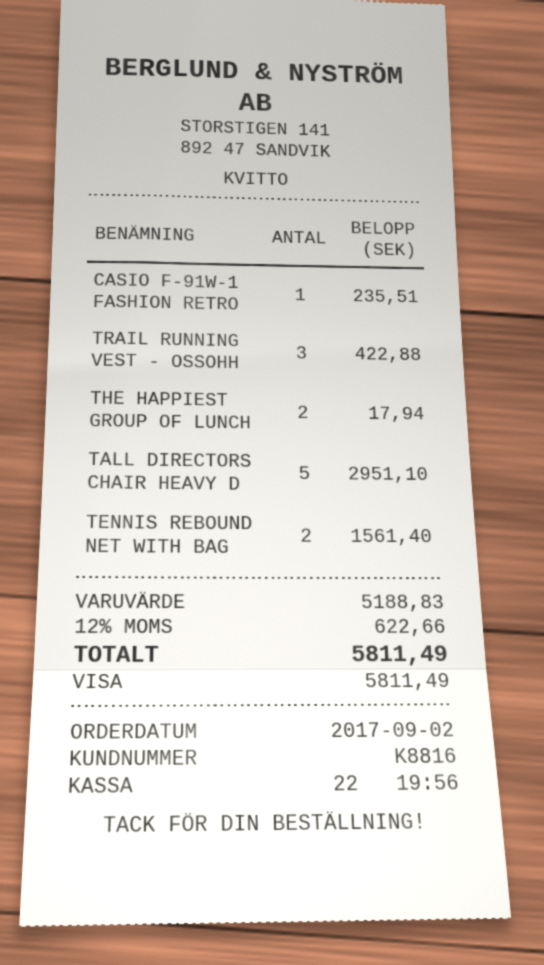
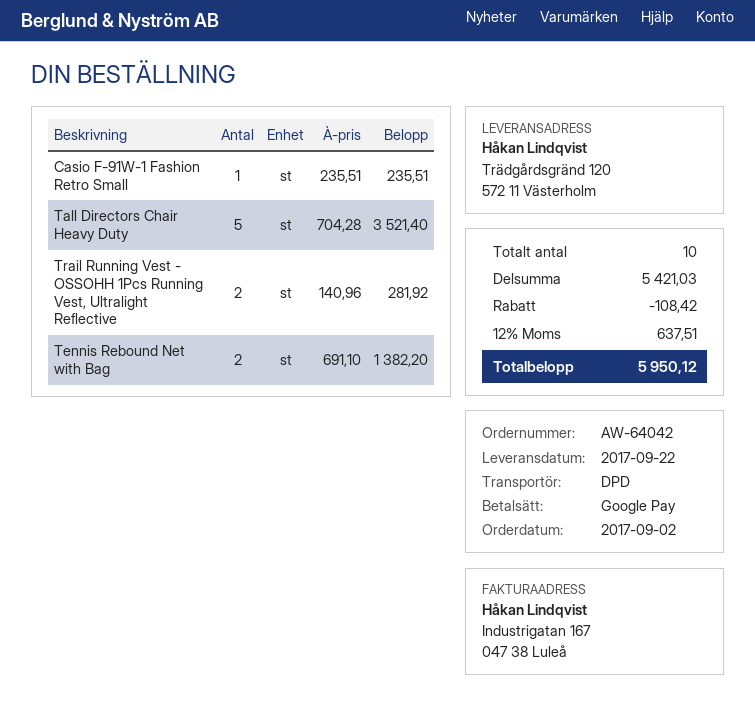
payment method: Visa -> Google Pay
TRAIL RUNNING VEST - OSSOHH: 3 for 422.88 -> 2 for 281.92
THE HAPPIEST GROUP OF LUNCH: 2 for 17.94 -> none
TALL DIRECTORS CHAIR HEAVY D: 5 for 2951.10 -> 5 for 3521.40
TENNIS REBOUND NET WITH BAG: 2 for 1561.40 -> 2 for 1382.20
subtotal: 5188.83 -> 5421.03
discount: none -> 108.42
tax: 12% = 622.66 -> 12% = 637.51
total: 5811.49 -> 5950.12

